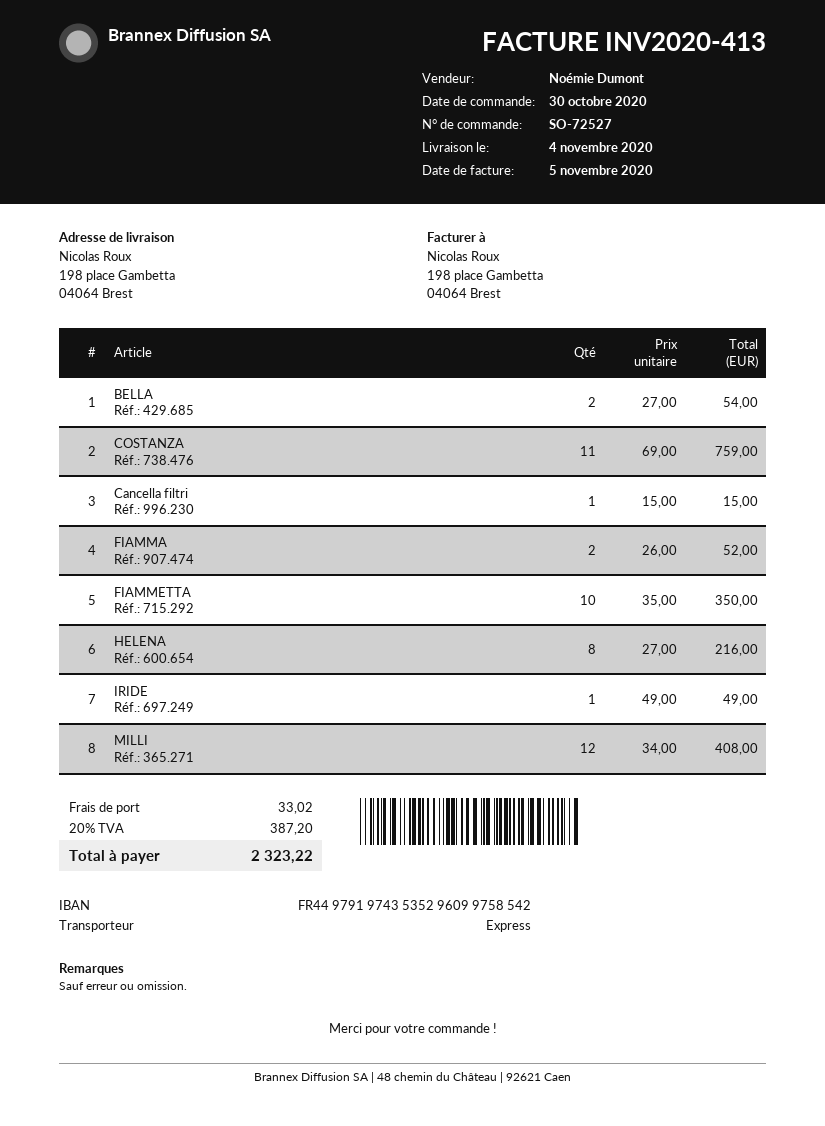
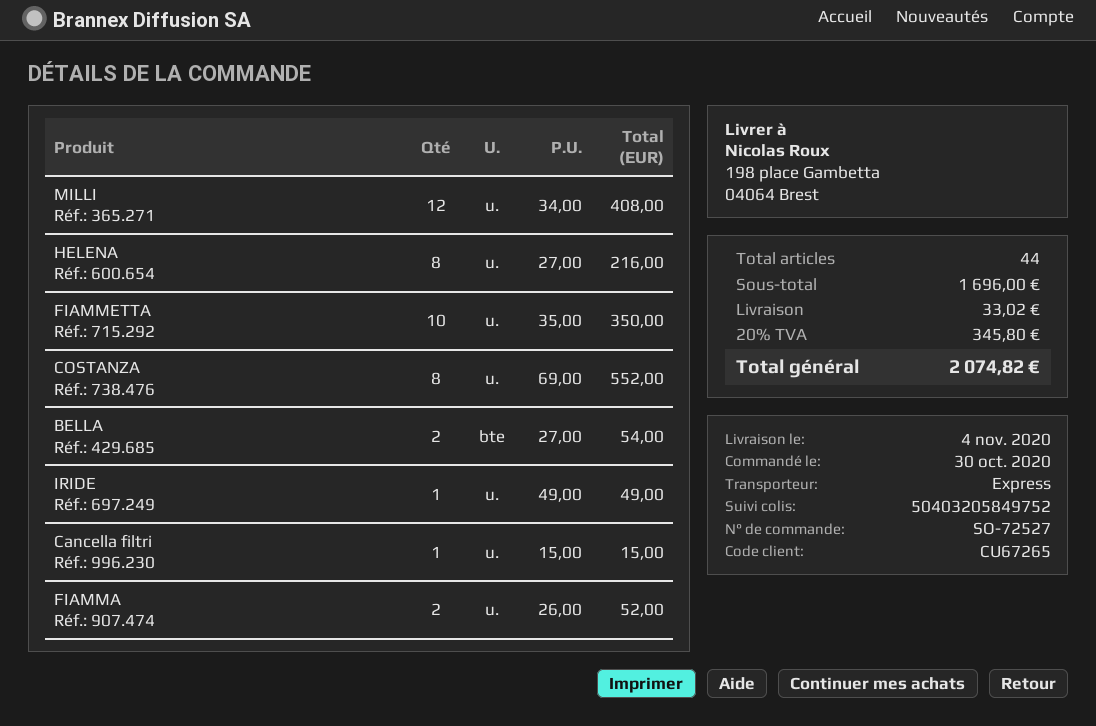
COSTANZA: 11 x 69.00 = 759.00 -> 8 x 69.00 = 552.00
tax: 20% = 387.20 -> 20% = 345.80
total: 2323.22 -> 2074.82

